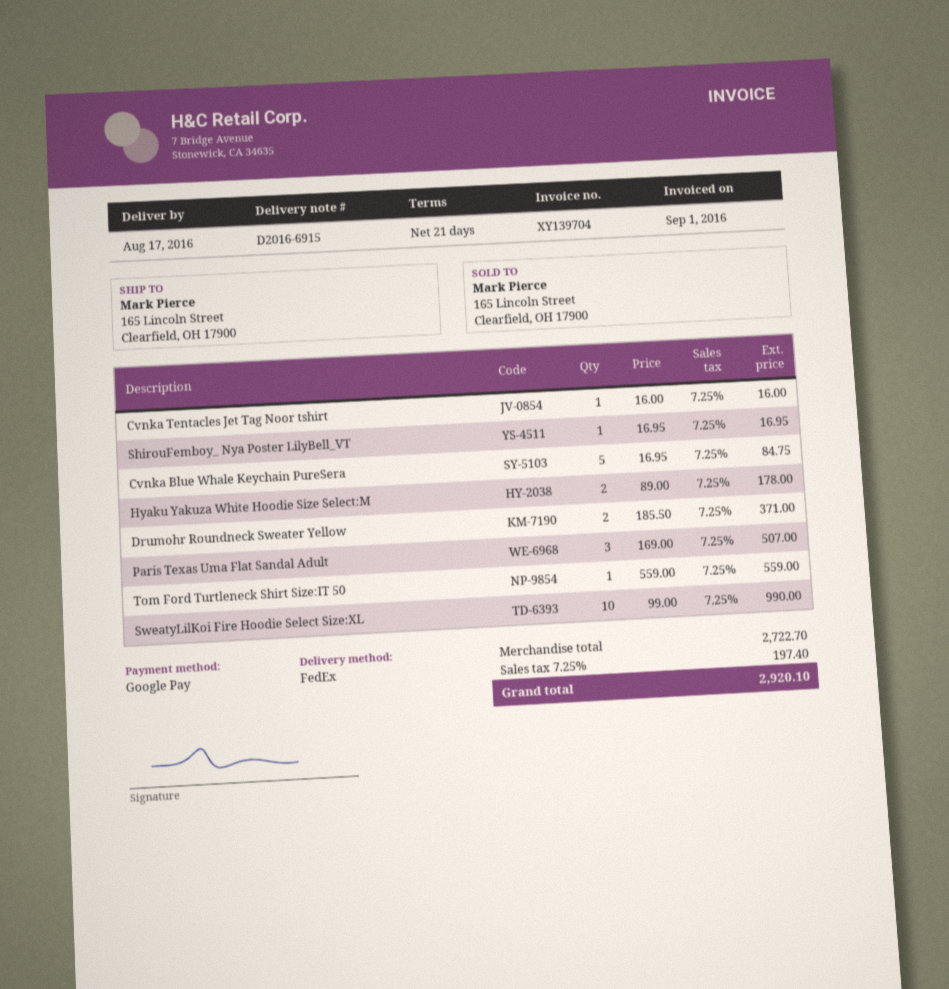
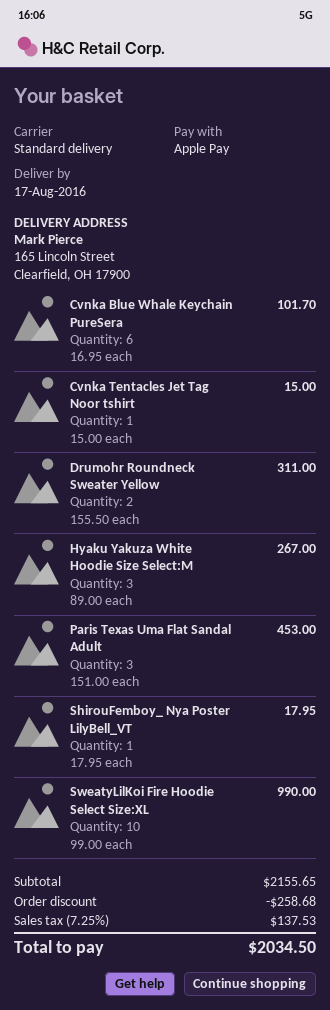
payment method: Google Pay -> Apple Pay
shipping method: FedEx -> standard
Cvnka Tentacles Jet Tag Noor tshirt: 1 x 16.00 = 16.00 -> 1 x 15.00 = 15.00
ShirouFemboy_ Nya Poster LilyBell_VT: 1 x 16.95 = 16.95 -> 1 x 17.95 = 17.95
Cvnka Blue Whale Keychain PureSera: 5 x 16.95 = 84.75 -> 6 x 16.95 = 101.70
Hyaku Yakuza White Hoodie Size Select:M: 2 x 89.00 = 178.00 -> 3 x 89.00 = 267.00
Drumohr Roundneck Sweater Yellow: 2 x 185.50 = 371.00 -> 2 x 155.50 = 311.00
Paris Texas Uma Flat Sandal Adult: 3 x 169.00 = 507.00 -> 3 x 151.00 = 453.00
Tom Ford Turtleneck Shirt Size:IT 50: 1 x 559.00 = 559.00 -> none
subtotal: 2722.70 -> 2155.65
discount: none -> 258.68
tax: 7.25% = 197.40 -> 7.25% = 137.53
total: 2920.10 -> 2034.50

